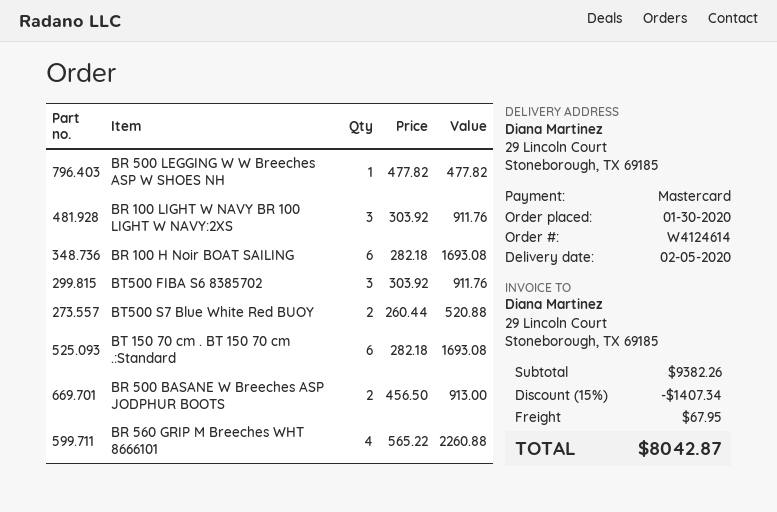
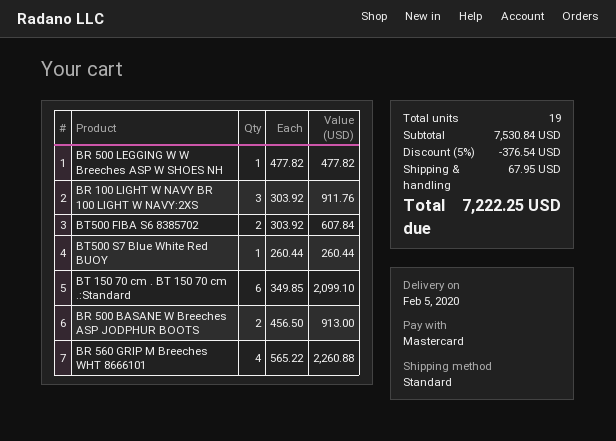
BR 100 H Noir BOAT SAILING: 6 x 282.18 = 1693.08 -> none
BT500 FIBA S6 8385702: 3 x 303.92 = 911.76 -> 2 x 303.92 = 607.84
BT500 S7 Blue White Red BUOY: 2 x 260.44 = 520.88 -> 1 x 260.44 = 260.44
BT 150 70 cm . BT 150 70 cm .:Standard: 6 x 282.18 = 1693.08 -> 6 x 349.85 = 2099.10
subtotal: 9382.26 -> 7530.84
discount: 15% = 1407.34 -> 5% = 376.54
total: 8042.87 -> 7222.25

